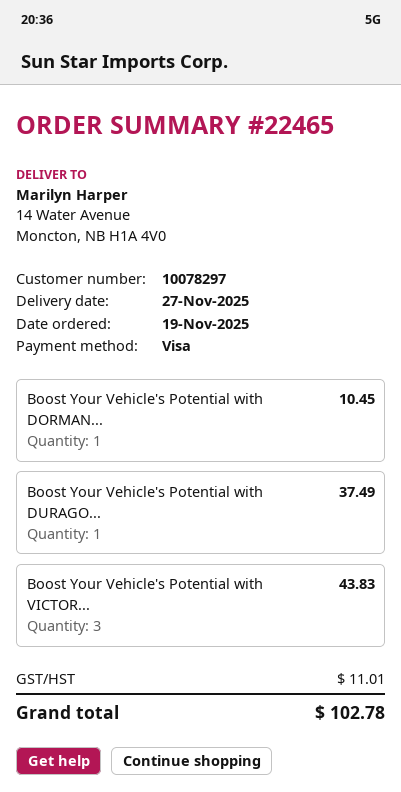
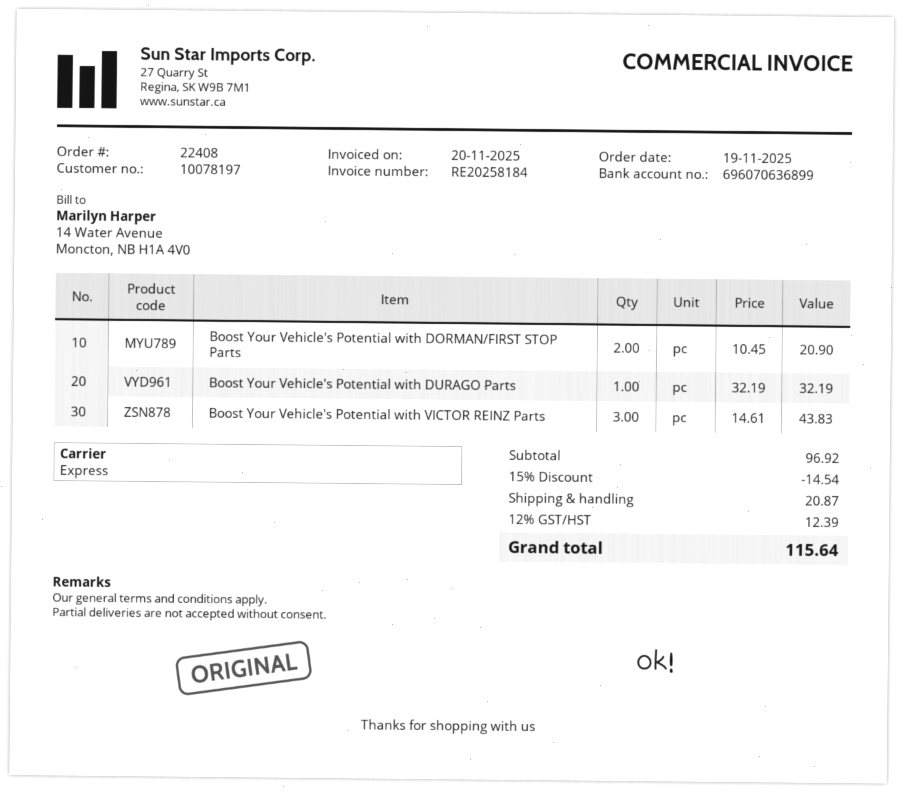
order number: 22465 -> 22408
customer number: 10078297 -> 10078197
Boost Your Vehicle's Potential with DORMAN...: 1 for 10.45 -> 2 for 20.90
Boost Your Vehicle's Potential with DURAGO...: 1 for 37.49 -> 1 for 32.19
discount: none -> 15% = 14.54
shipping: none -> 20.87
tax: 11.01 -> 12.39
total: 102.78 -> 115.64

